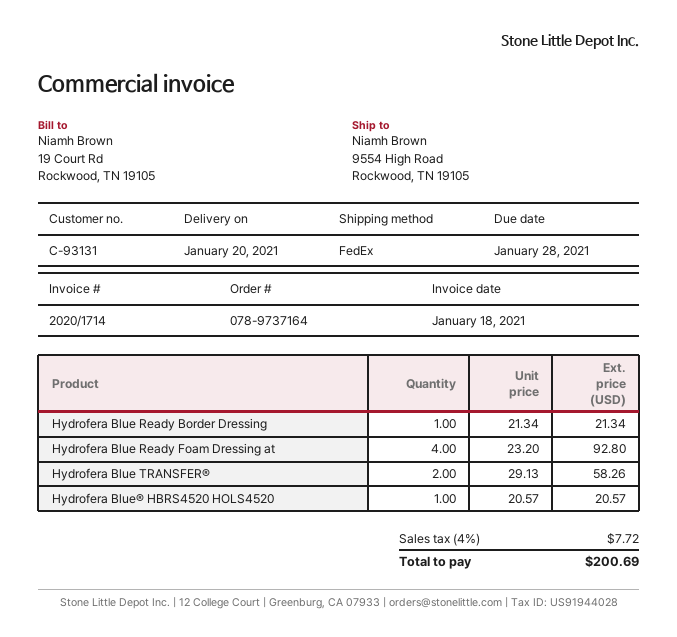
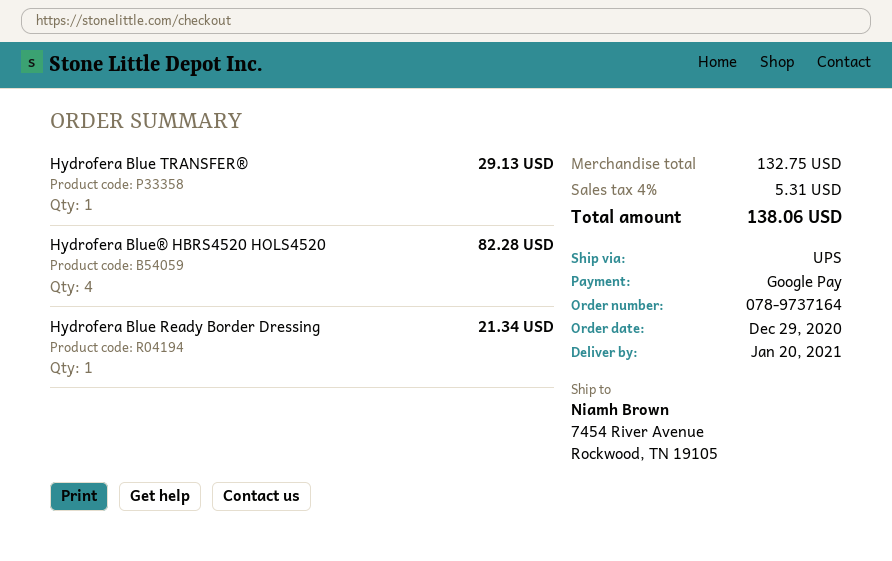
shipping method: FedEx -> UPS
ship to: 9554 High Road, Rockwood, TN 19105 -> 7454 River Avenue, Rockwood, TN 19105
Hydrofera Blue Ready Foam Dressing at: 4 for 92.80 -> none
Hydrofera Blue TRANSFER®: 2 for 58.26 -> 1 for 29.13
Hydrofera Blue® HBRS4520 HOLS4520: 1 for 20.57 -> 4 for 82.28
tax: 4% = 7.72 -> 4% = 5.31
total: 200.69 -> 138.06

